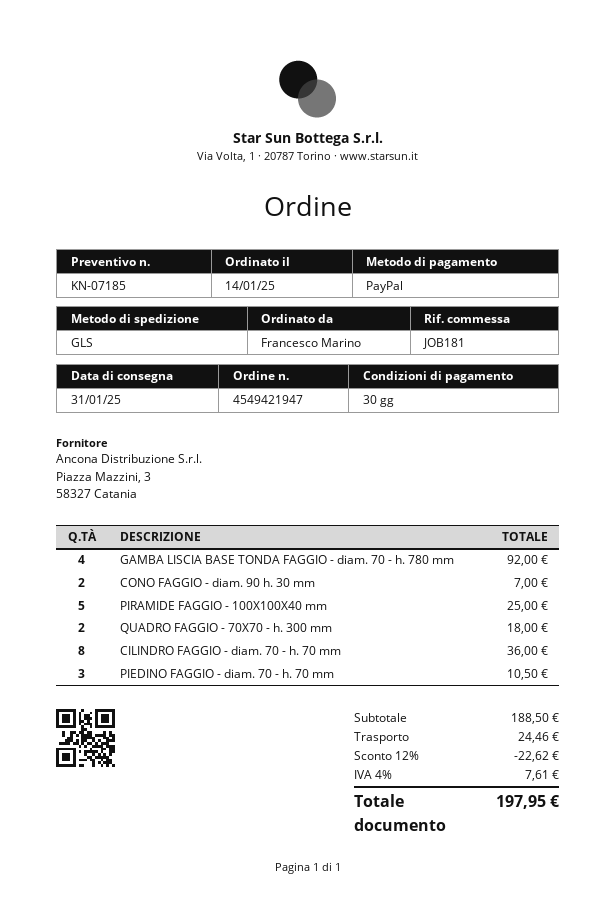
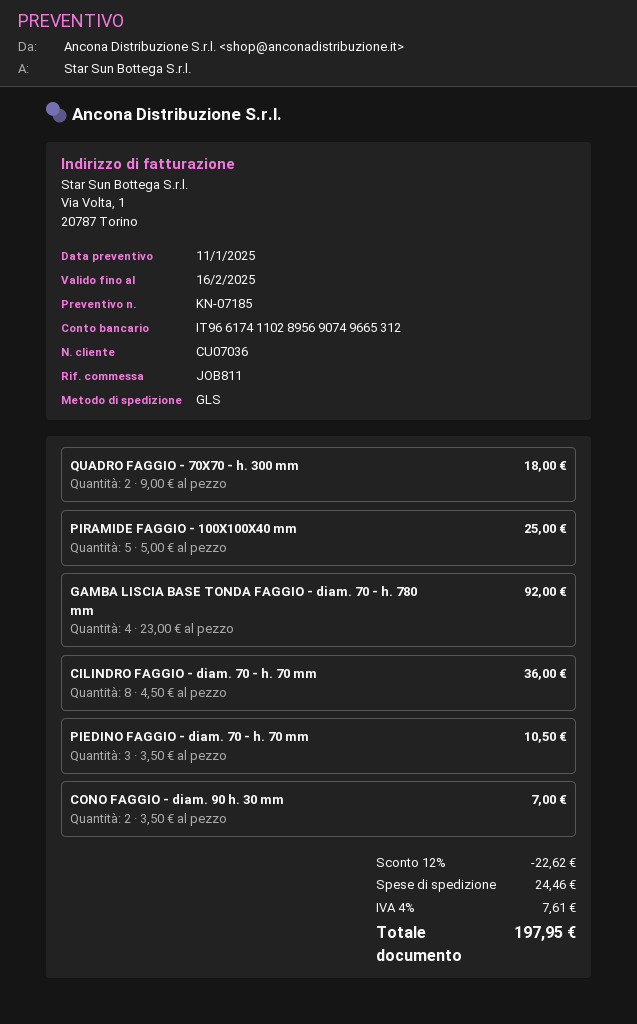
reference: JOB181 -> JOB811

